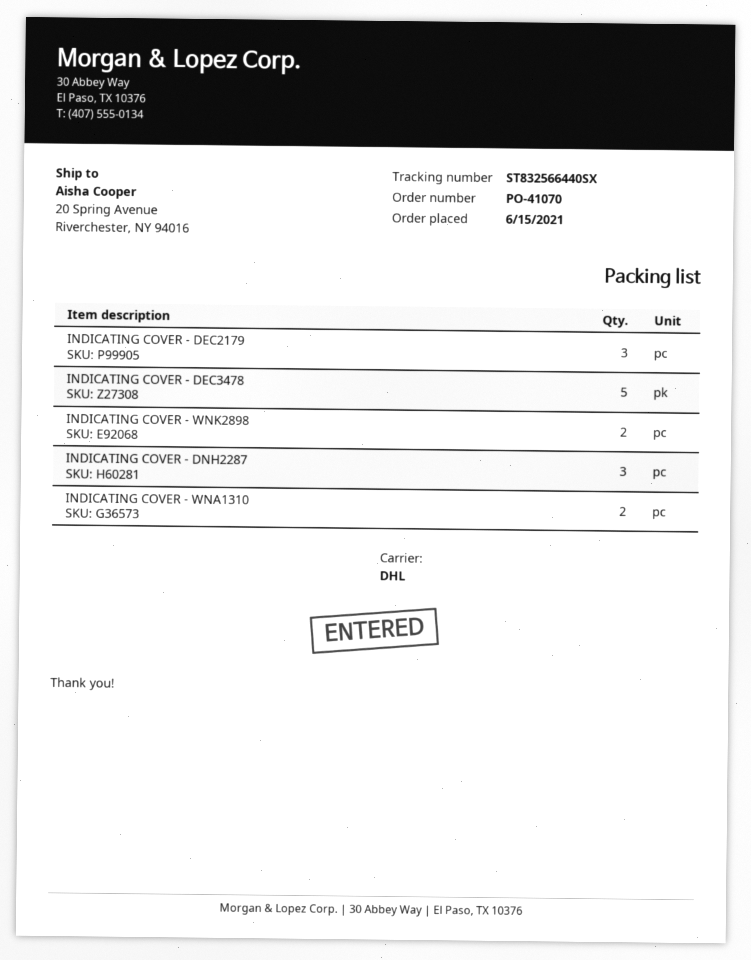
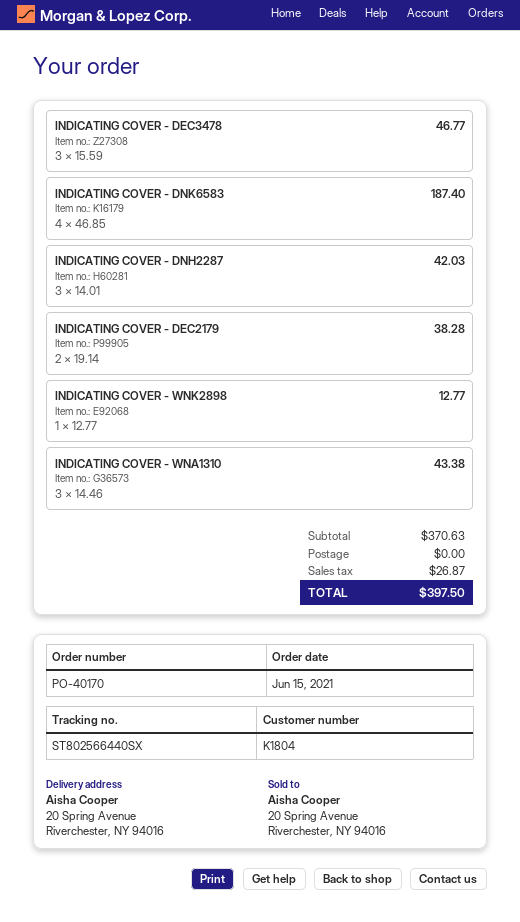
order number: PO-41070 -> PO-40170
tracking number: ST832566440SX -> ST802566440SX
INDICATING COVER - DEC2179: 3 -> 2
INDICATING COVER - DEC3478: 5 -> 3
INDICATING COVER - WNK2898: 2 -> 1
INDICATING COVER - WNA1310: 2 -> 3
INDICATING COVER - DNK6583: none -> 4

